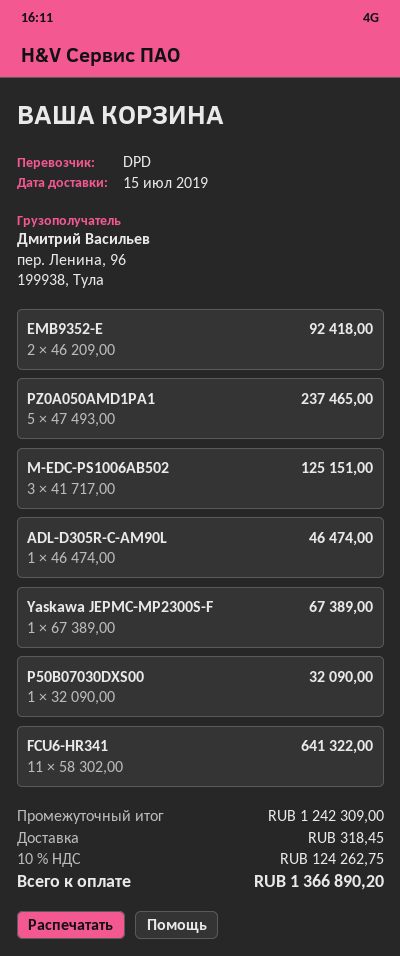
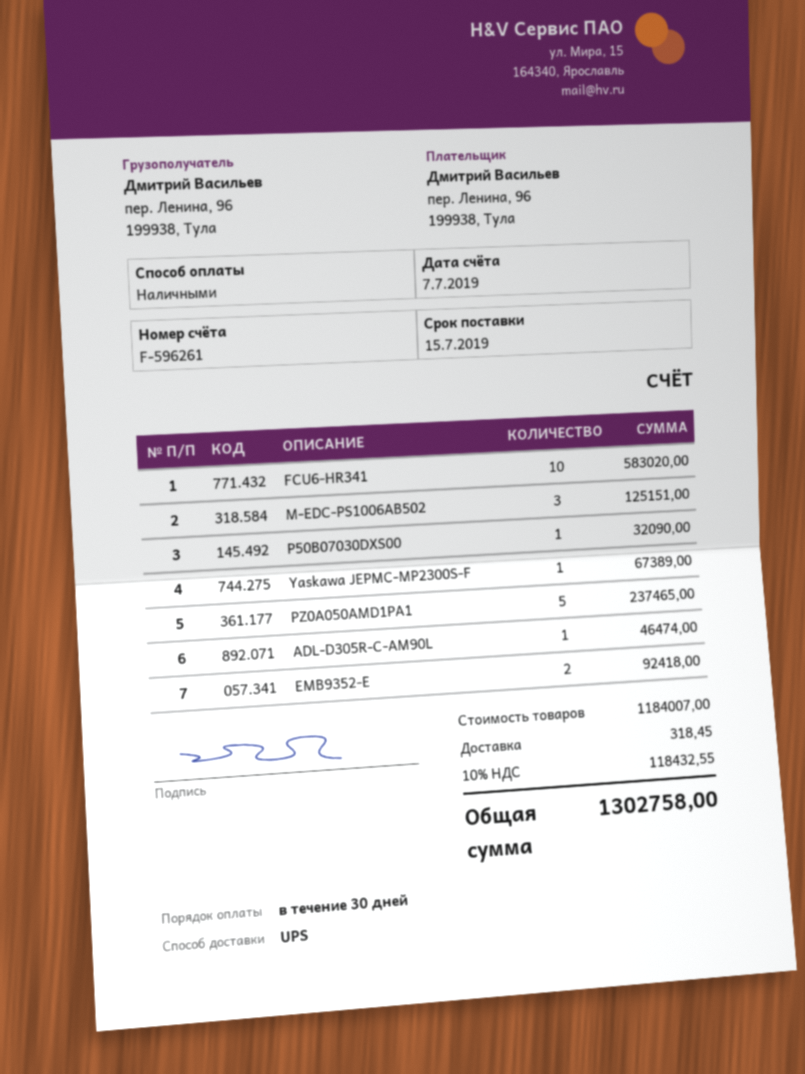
shipping method: DPD -> UPS
FCU6-HR341: 11 for 641322.00 -> 10 for 583020.00
subtotal: 1242309.00 -> 1184007.00
tax: 10% = 124262.75 -> 10% = 118432.55
total: 1366890.20 -> 1302758.00

